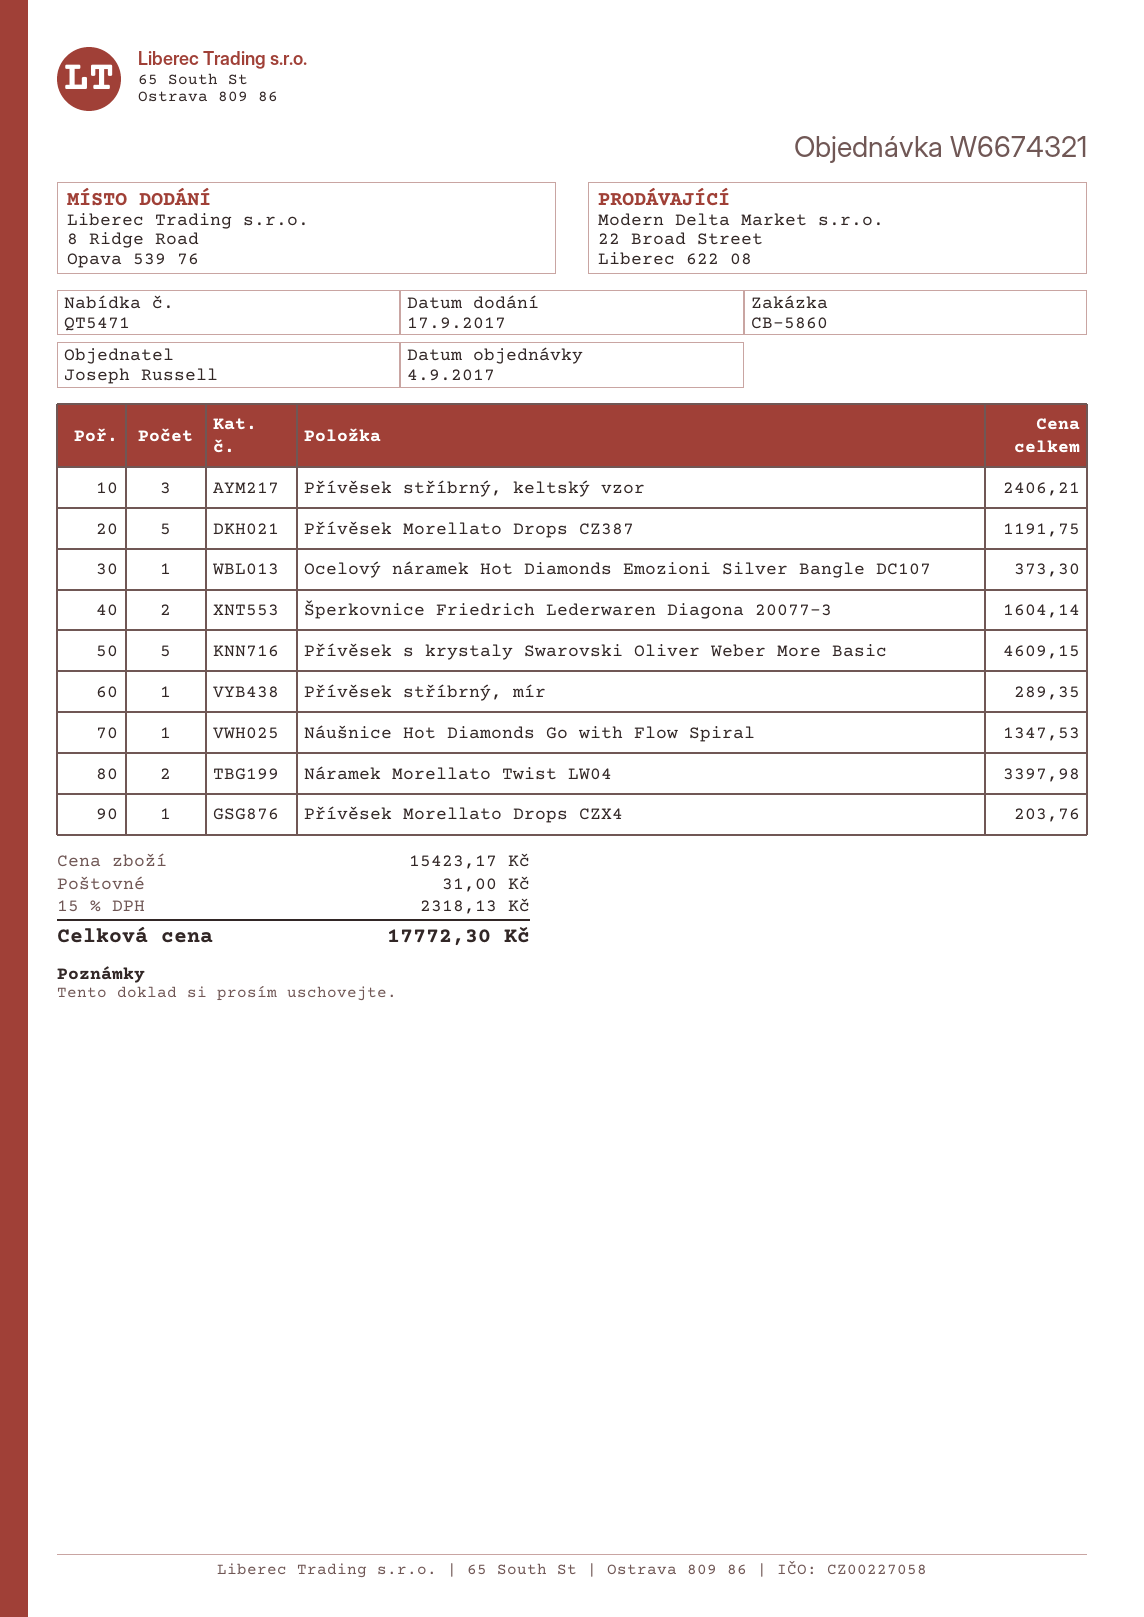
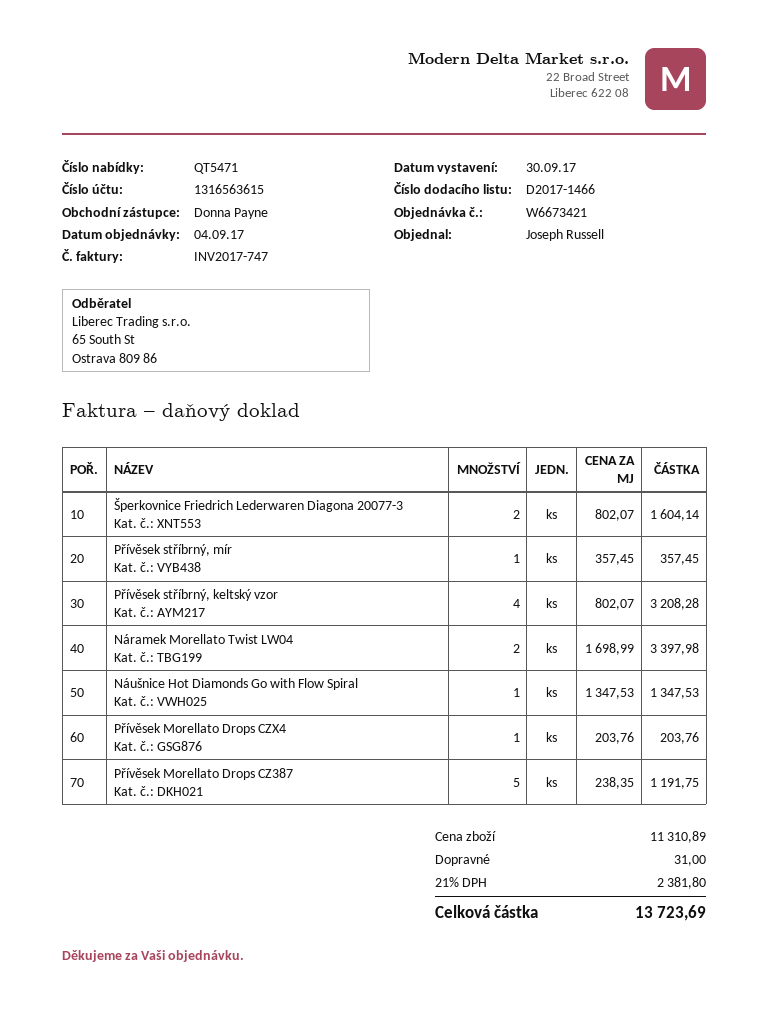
order number: W6674321 -> W6673421
Přívěsek stříbrný, keltský vzor: 3 for 2406.21 -> 4 for 3208.28
Ocelový náramek Hot Diamonds Emozioni Silver Bangle DC107: 1 for 373.30 -> none
Přívěsek s krystaly Swarovski Oliver Weber More Basic: 5 for 4609.15 -> none
Přívěsek stříbrný, mír: 1 for 289.35 -> 1 for 357.45
subtotal: 15423.17 -> 11310.89
tax: 15% = 2318.13 -> 21% = 2381.80
total: 17772.30 -> 13723.69

